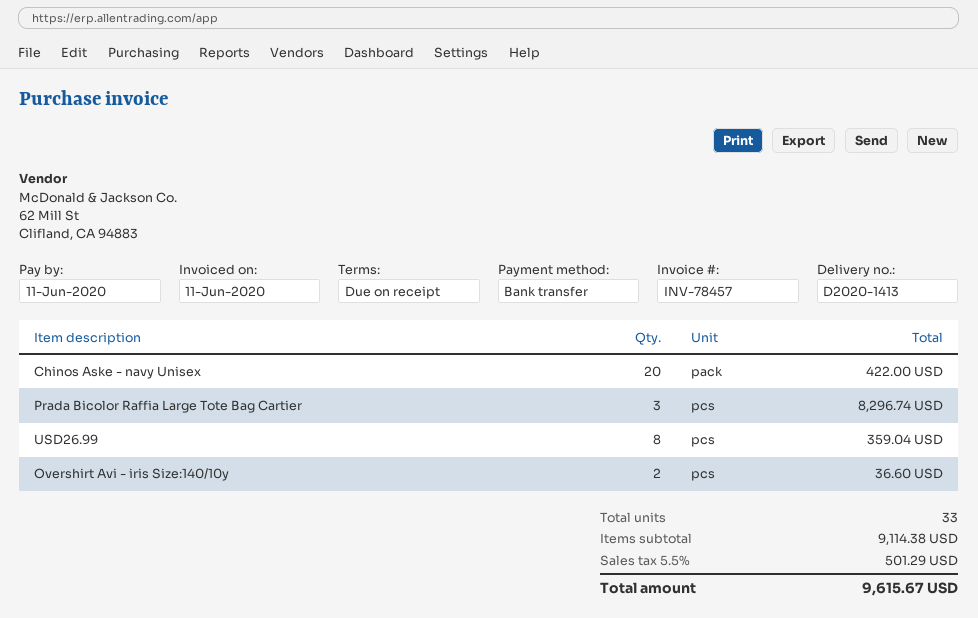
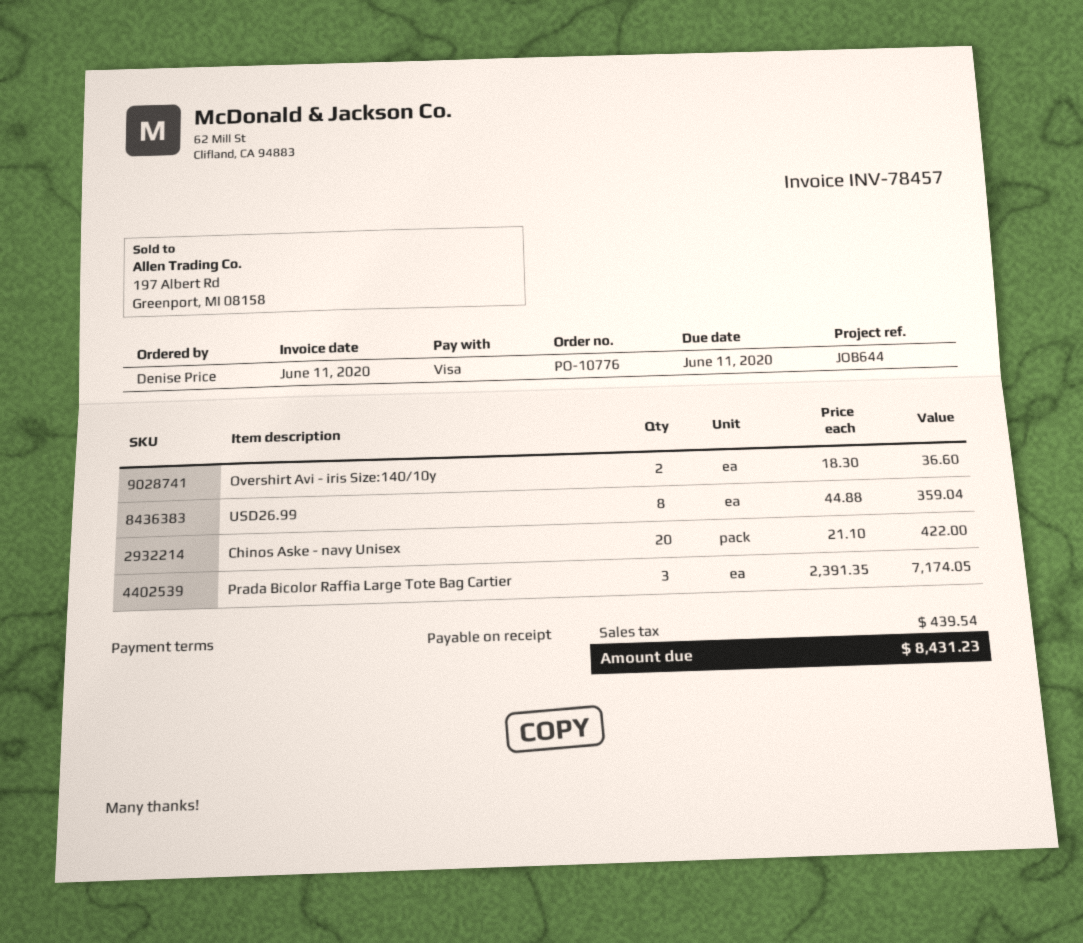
payment method: bank transfer -> Visa
Prada Bicolor Raffia Large Tote Bag Cartier: 3 for 8296.74 -> 3 for 7174.05
tax: 501.29 -> 439.54
total: 9615.67 -> 8431.23

